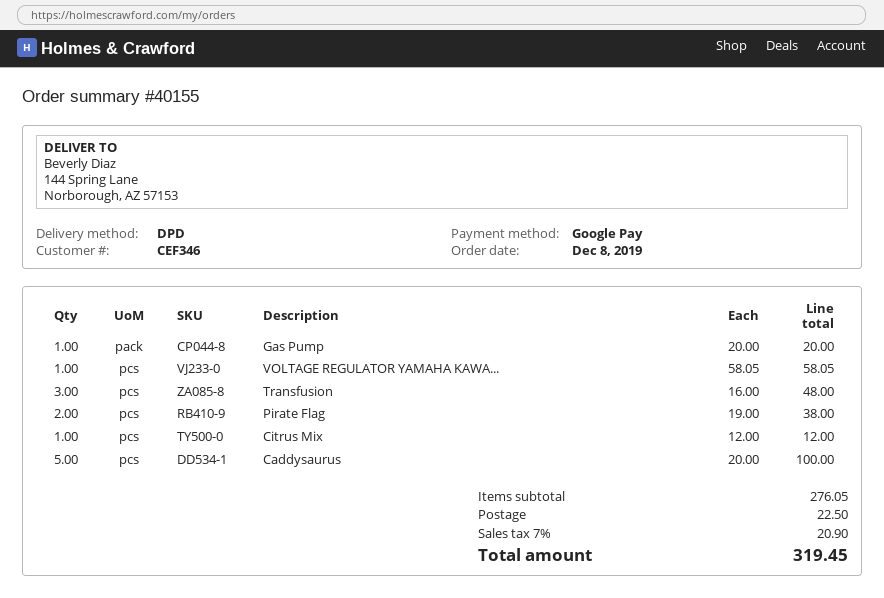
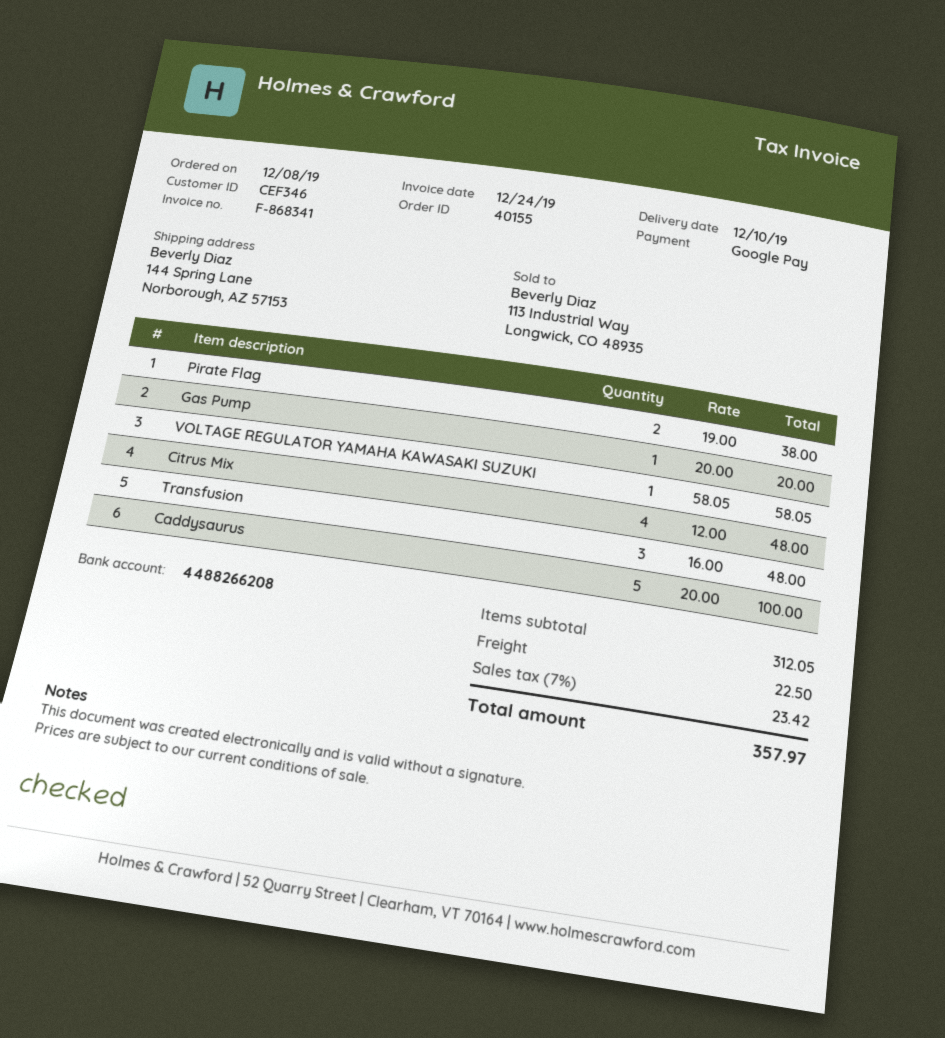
Citrus Mix: 1 x 12.00 = 12.00 -> 4 x 12.00 = 48.00
subtotal: 276.05 -> 312.05
tax: 7% = 20.90 -> 7% = 23.42
total: 319.45 -> 357.97

